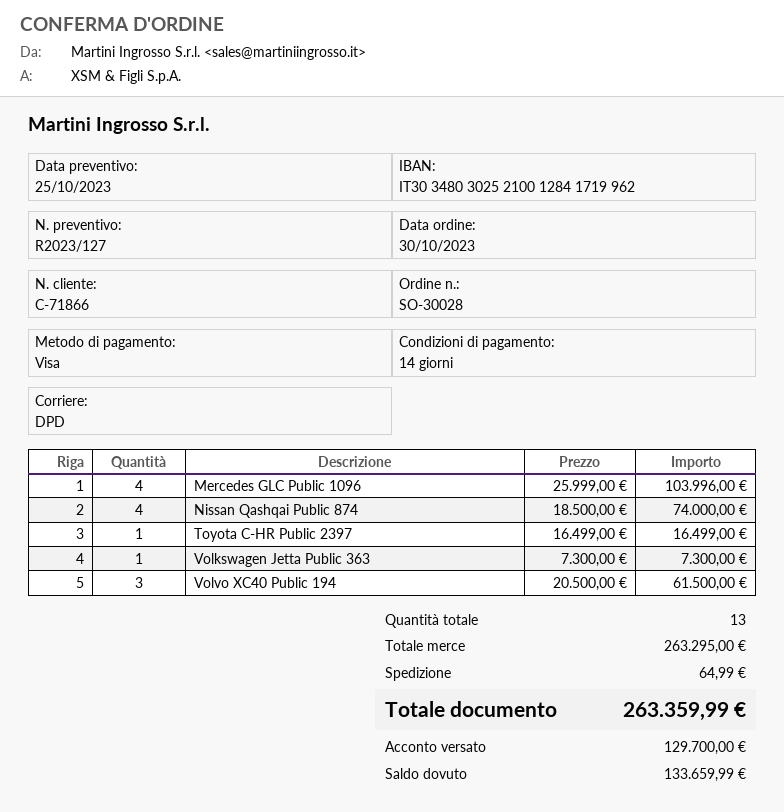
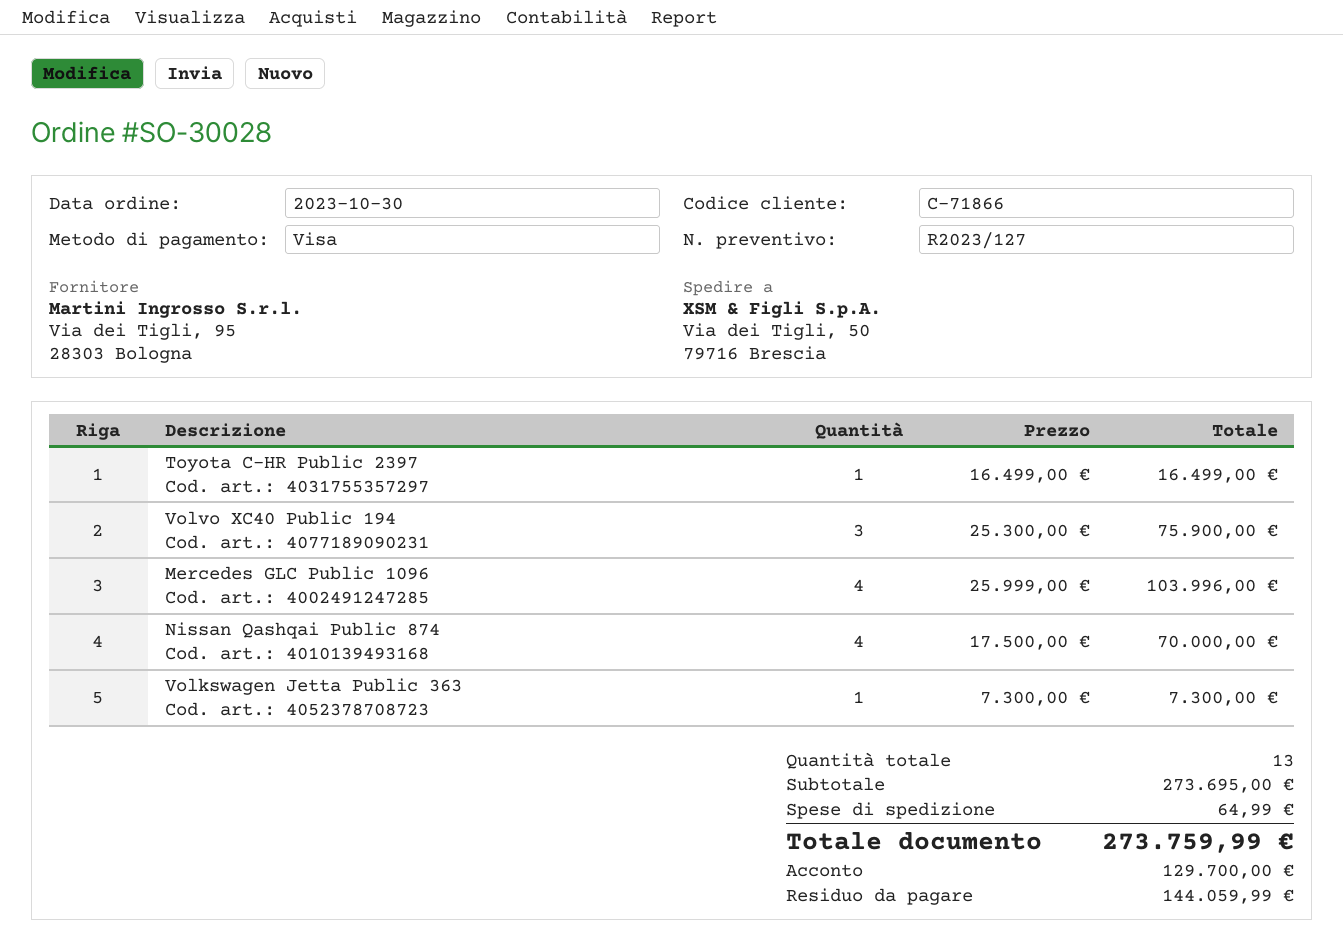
Nissan Qashqai Public 874: 4 x 18500.00 = 74000.00 -> 4 x 17500.00 = 70000.00
Volvo XC40 Public 194: 3 x 20500.00 = 61500.00 -> 3 x 25300.00 = 75900.00
subtotal: 263295.00 -> 273695.00
total: 263359.99 -> 273759.99
balance: 133659.99 -> 144059.99

